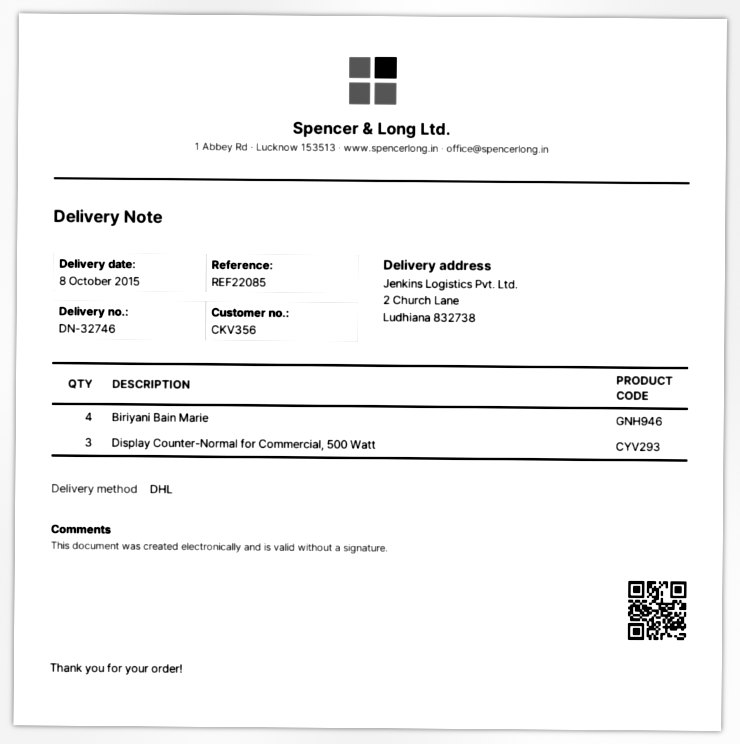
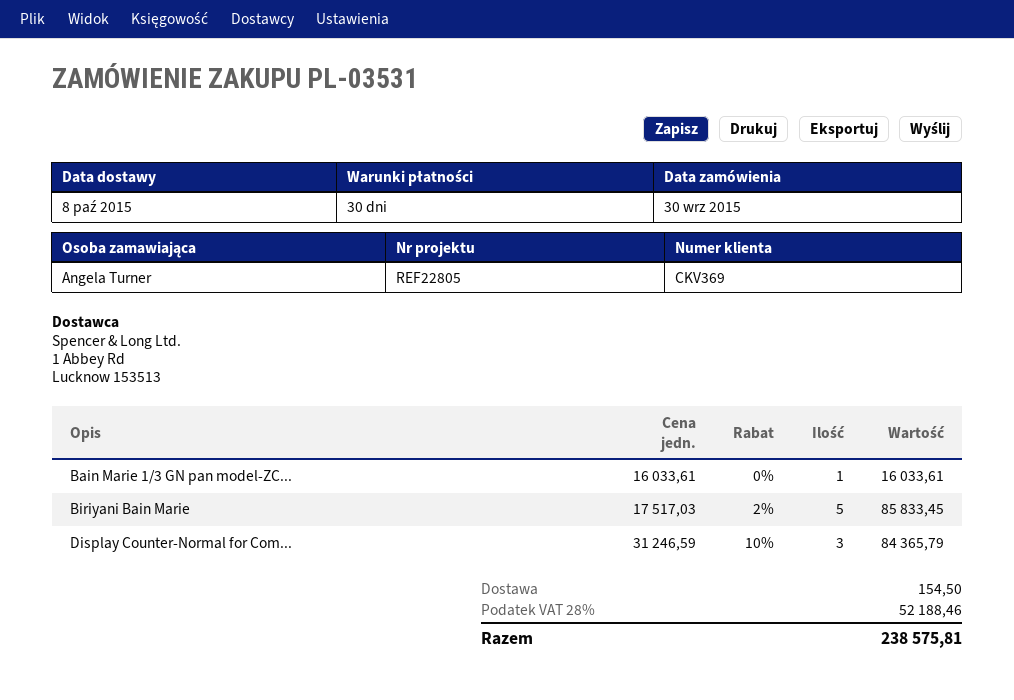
customer number: CKV356 -> CKV369
reference: REF22085 -> REF22805
Biriyani Bain Marie: 4 -> 5
Bain Marie 1/3 GN pan model-ZC...: none -> 1

